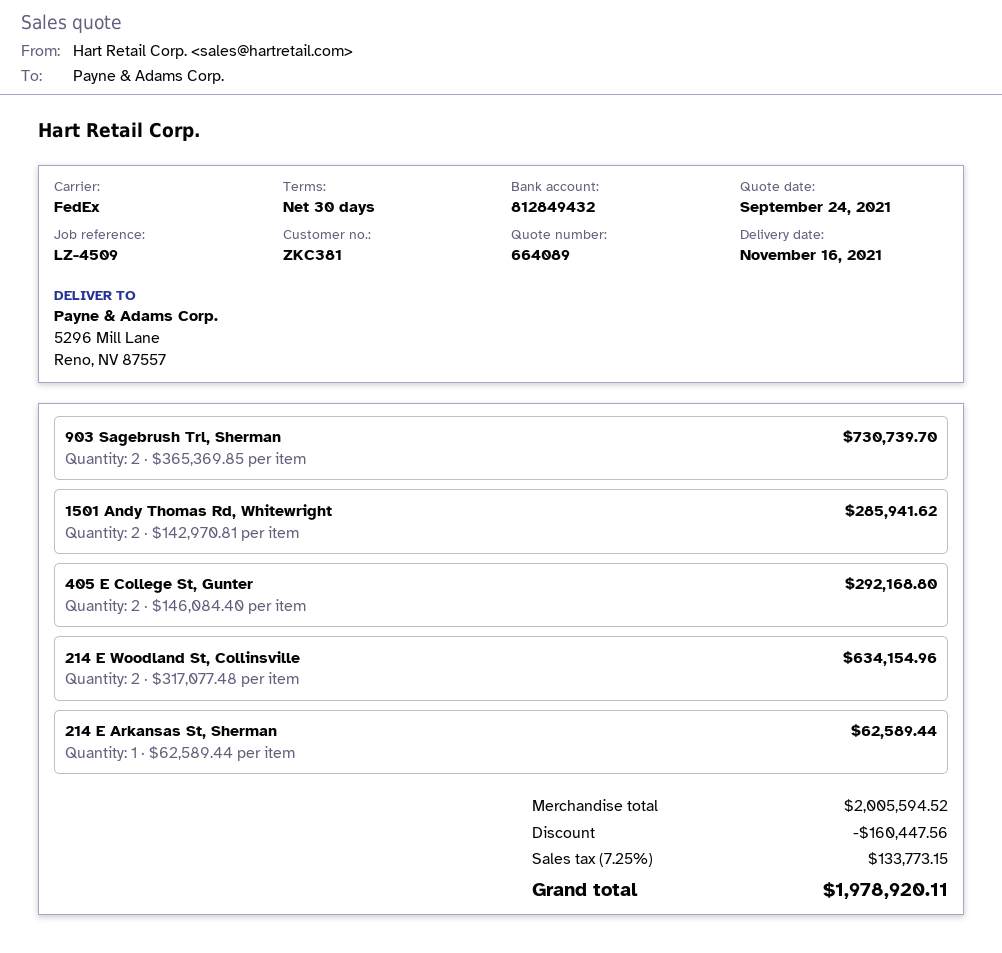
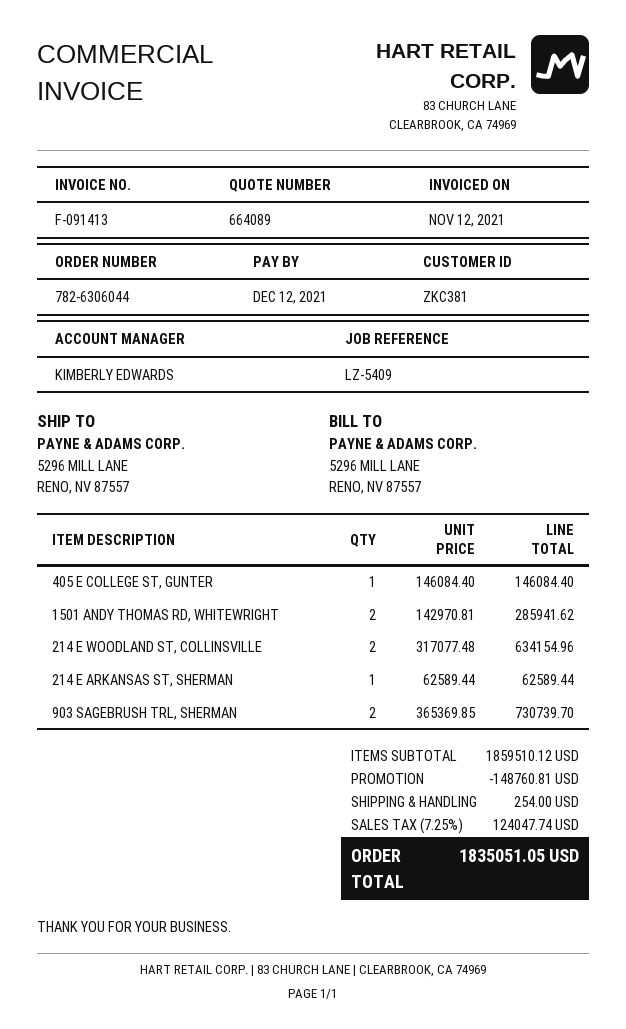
reference: LZ-4509 -> LZ-5409
405 E College St, Gunter: 2 x 146084.40 = 292168.80 -> 1 x 146084.40 = 146084.40
subtotal: 2005594.52 -> 1859510.12
discount: 160447.56 -> 148760.81
shipping: none -> 254.00
tax: 7.25% = 133773.15 -> 7.25% = 124047.74
total: 1978920.11 -> 1835051.05

